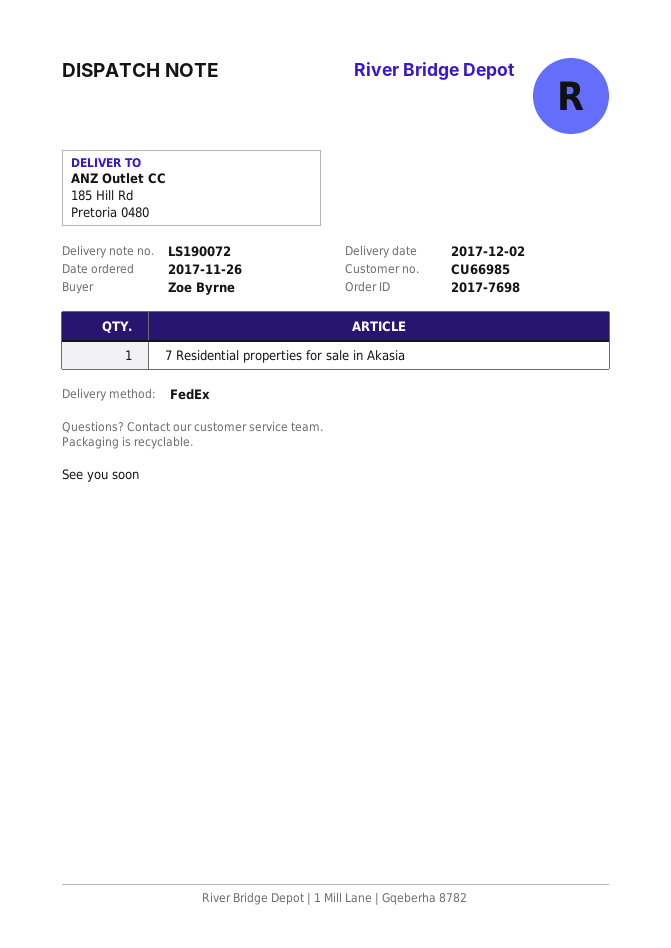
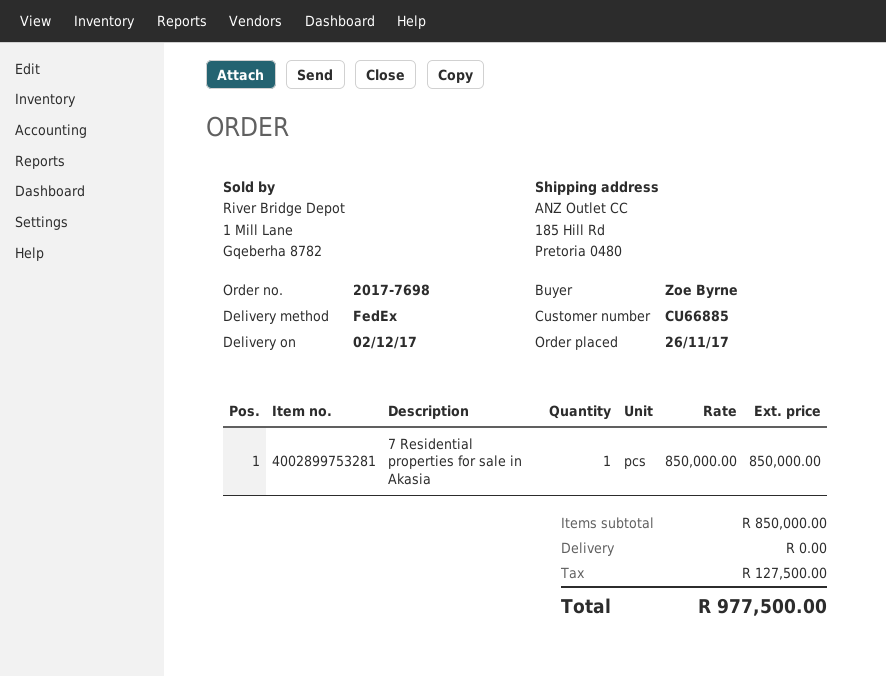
customer number: CU66985 -> CU66885

